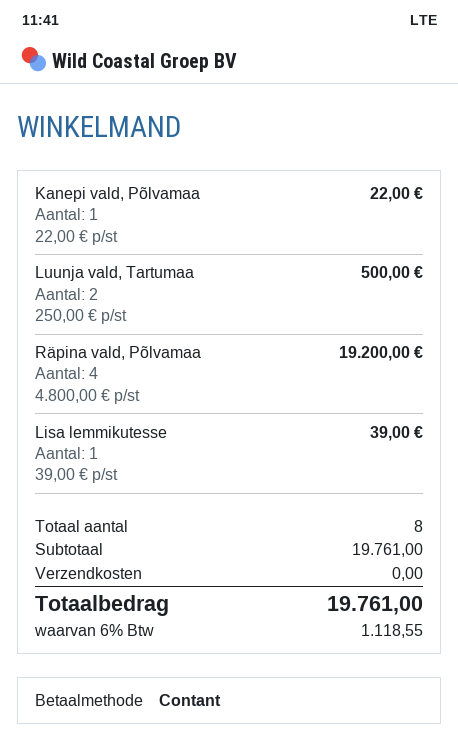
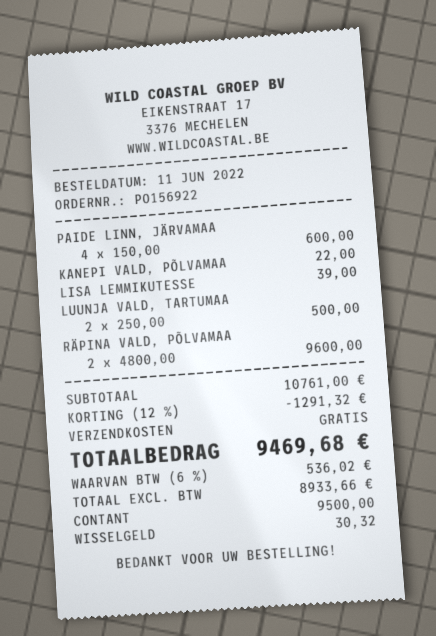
Räpina vald, Põlvamaa: 4 x 4800.00 = 19200.00 -> 2 x 4800.00 = 9600.00
PAIDE LINN, JÄRVAMAA: none -> 4 x 150.00 = 600.00
subtotal: 19761.00 -> 10761.00
discount: none -> 12% = 1291.32
tax: 6% = 1118.55 -> 6% = 536.02
total: 19761.00 -> 9469.68

